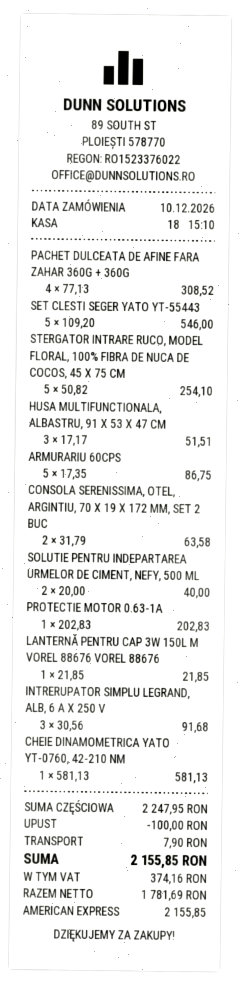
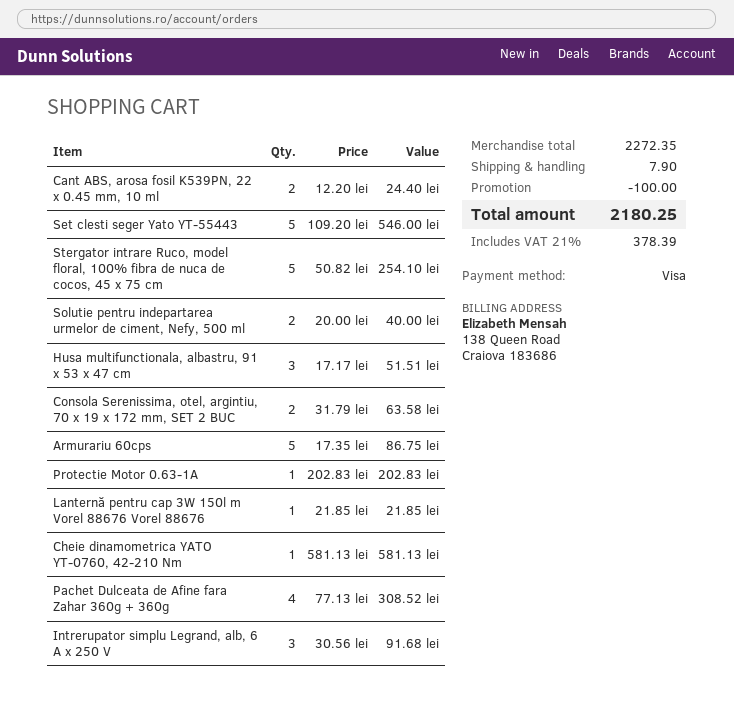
payment method: American Express -> Visa
Cant ABS, arosa fosil K539PN, 22 x 0.45 mm, 10 ml: none -> 2 x 12.20 = 24.40
subtotal: 2247.95 -> 2272.35
tax: 374.16 -> 378.39
total: 2155.85 -> 2180.25

